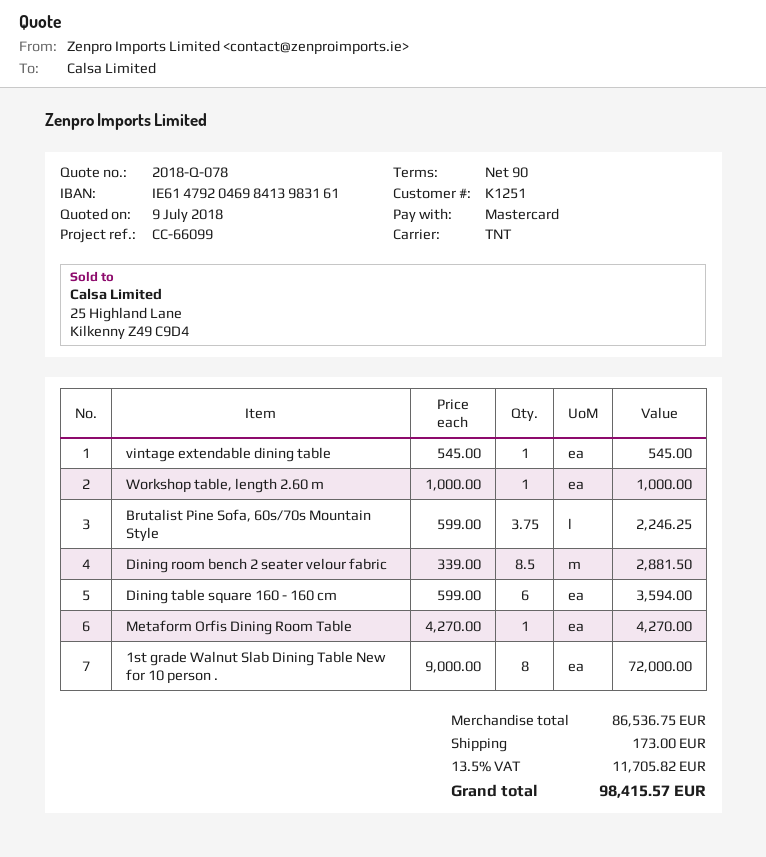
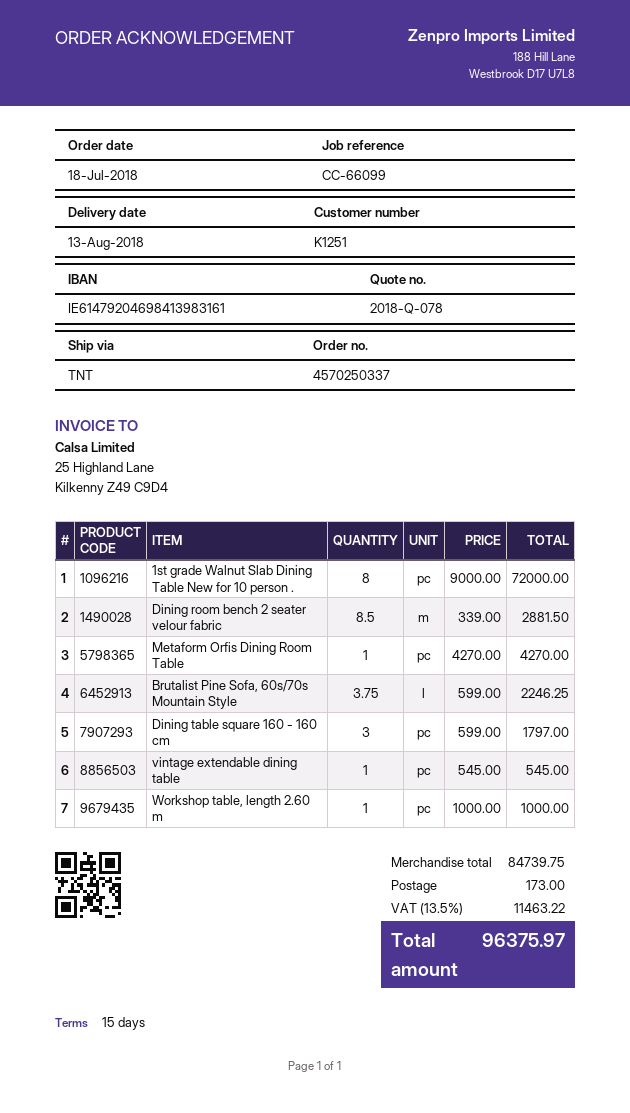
payment terms: 90 days -> 15 days
Dining table square 160 - 160 cm: 6 x 599.00 = 3594.00 -> 3 x 599.00 = 1797.00
subtotal: 86536.75 -> 84739.75
tax: 13.5% = 11705.82 -> 13.5% = 11463.22
total: 98415.57 -> 96375.97

